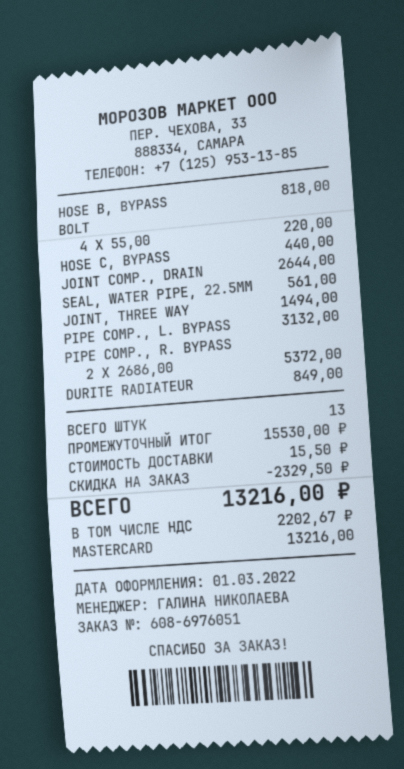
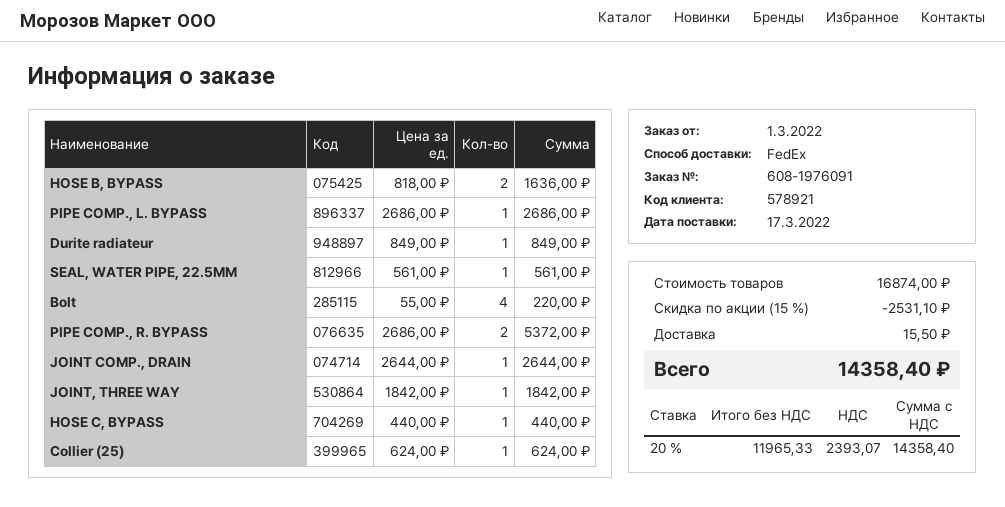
order number: 608-6976051 -> 608-1976091
HOSE B, BYPASS: 1 x 818.00 = 818.00 -> 2 x 818.00 = 1636.00
JOINT, THREE WAY: 1 x 1494.00 = 1494.00 -> 1 x 1842.00 = 1842.00
PIPE COMP., L. BYPASS: 1 x 3132.00 = 3132.00 -> 1 x 2686.00 = 2686.00
Collier (25): none -> 1 x 624.00 = 624.00
subtotal: 15530.00 -> 16874.00
discount: 2329.50 -> 2531.10
tax: 2202.67 -> 2393.07
total: 13216.00 -> 14358.40

